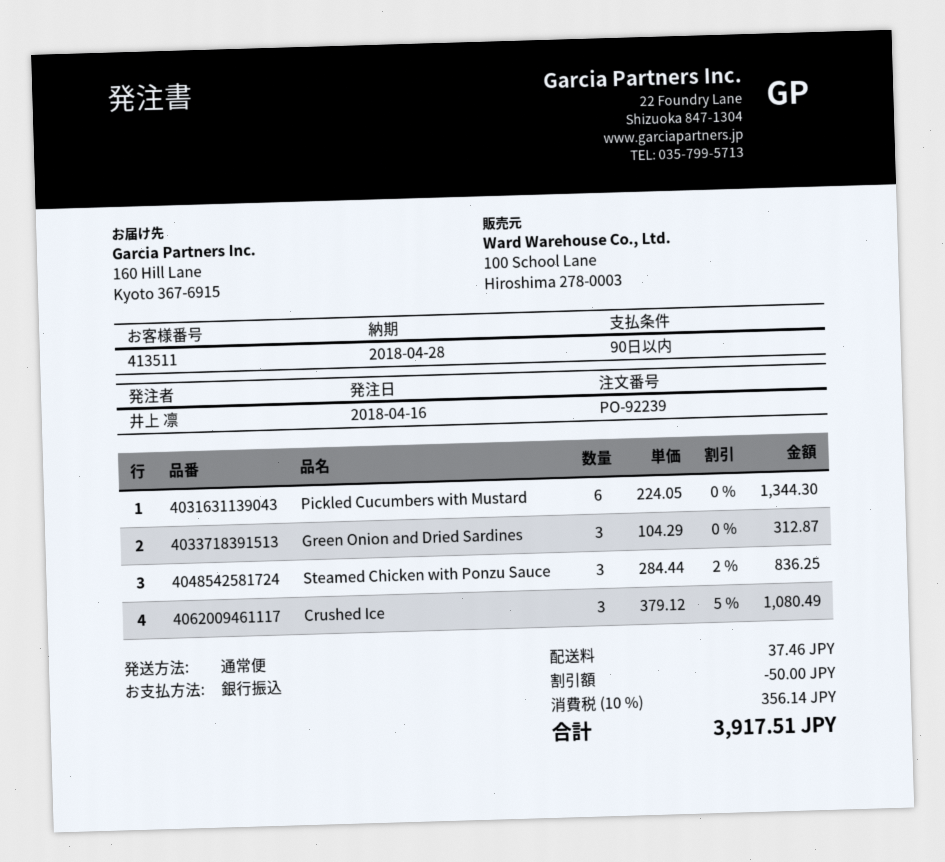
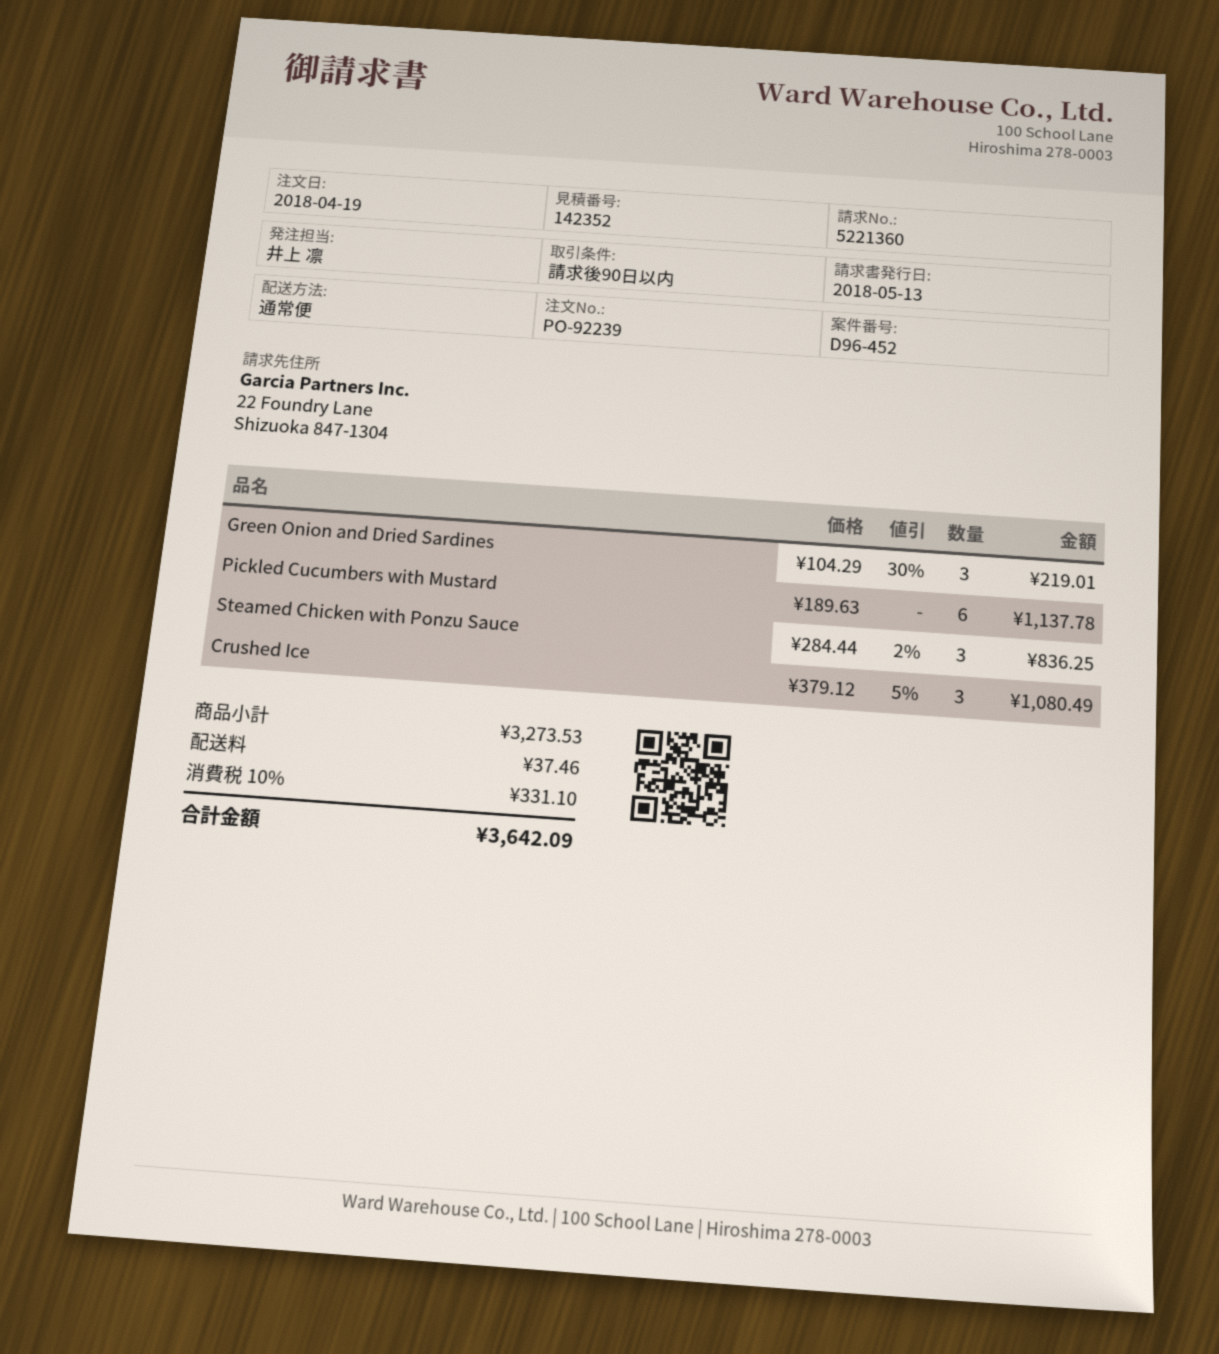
order date: 2018-04-16 -> 2018-04-19
Pickled Cucumbers with Mustard: 6 x 224.05 = 1344.30 -> 6 x 189.63 = 1137.78
Green Onion and Dried Sardines: 3 x 104.29 = 312.87 -> 3 x 104.29 - 30% = 219.01
discount: 50.00 -> none
tax: 10% = 356.14 -> 10% = 331.10
total: 3917.51 -> 3642.09

